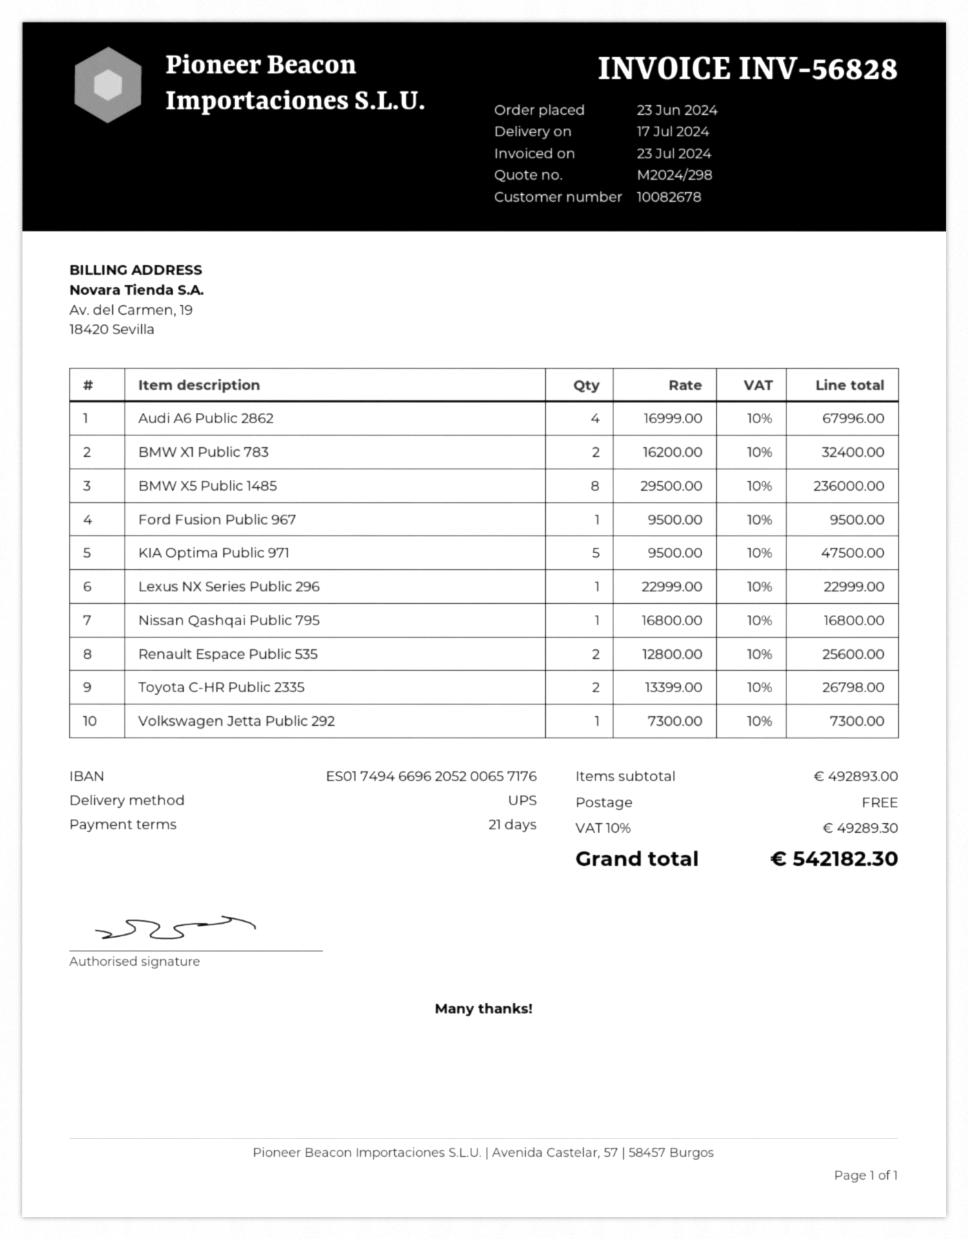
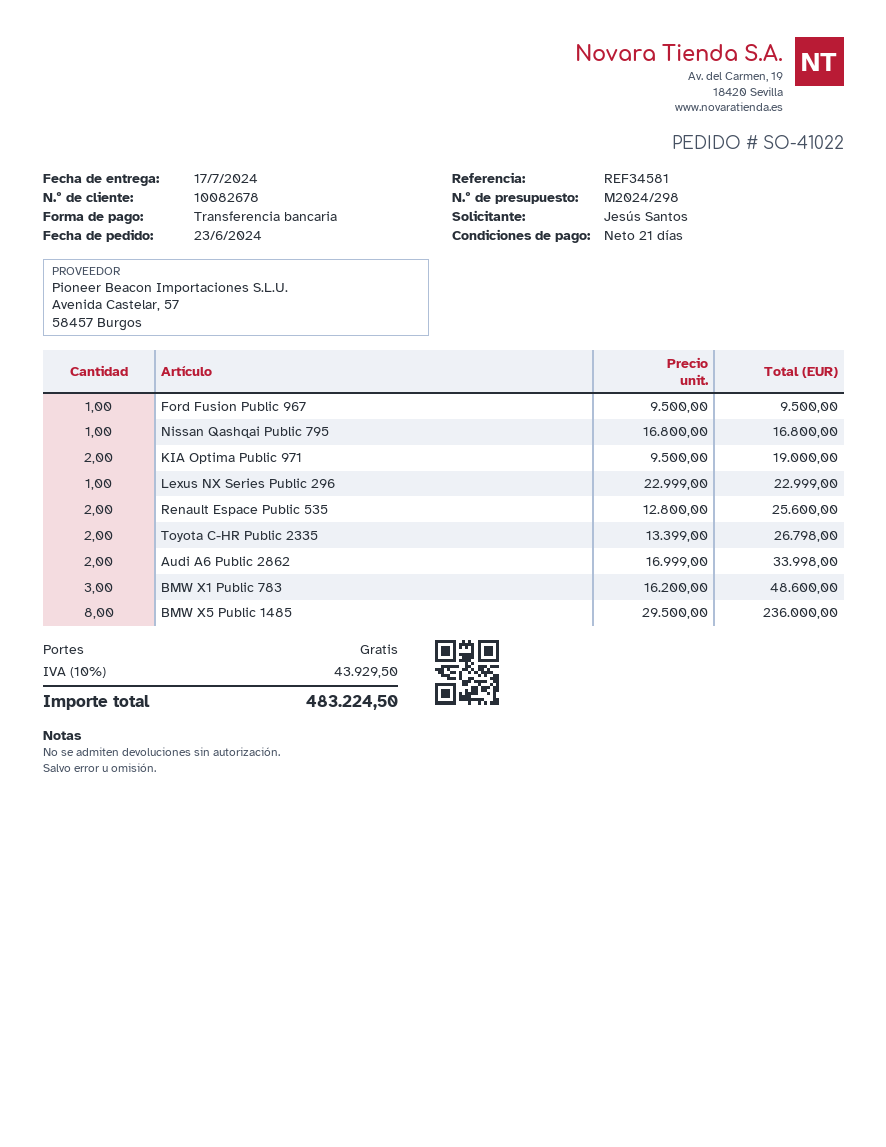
Audi A6 Public 2862: 4 x 16999.00 = 67996.00 -> 2 x 16999.00 = 33998.00
BMW X1 Public 783: 2 x 16200.00 = 32400.00 -> 3 x 16200.00 = 48600.00
KIA Optima Public 971: 5 x 9500.00 = 47500.00 -> 2 x 9500.00 = 19000.00
Volkswagen Jetta Public 292: 1 x 7300.00 = 7300.00 -> none
tax: 10% = 49289.30 -> 10% = 43929.50
total: 542182.30 -> 483224.50

